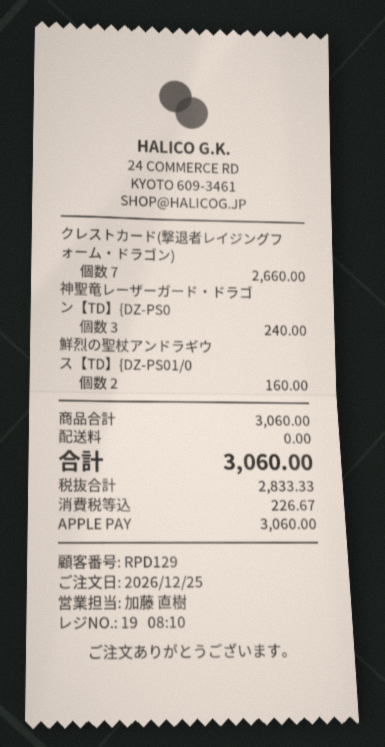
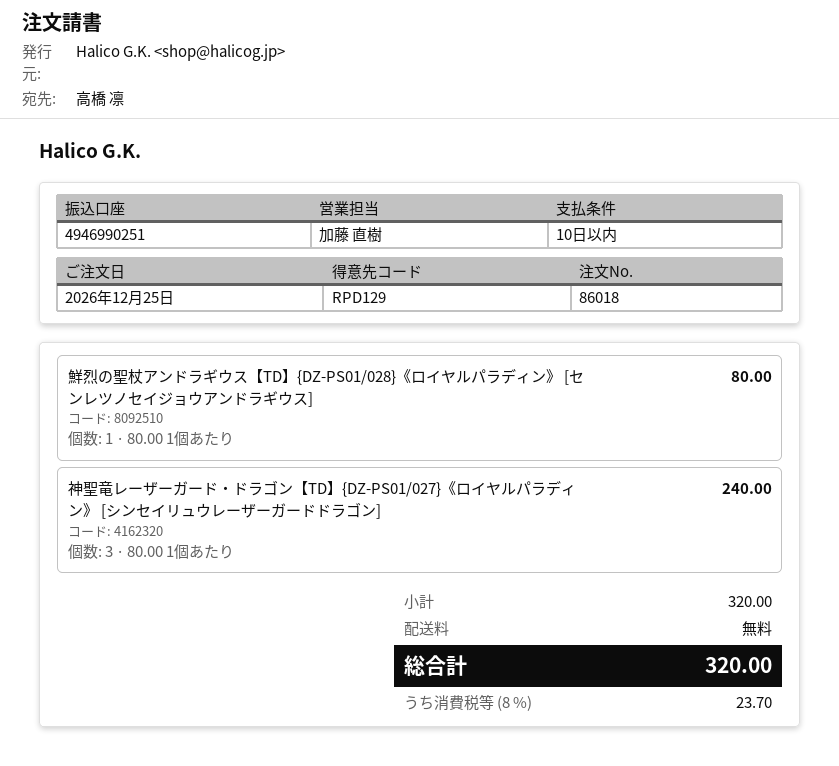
クレストカード(撃退者レイジングフォーム・ドラゴン): 7 for 2660.00 -> none
鮮烈の聖杖アンドラギウス【TD】{DZ-PS01/0: 2 for 160.00 -> 1 for 80.00
subtotal: 3060.00 -> 320.00
tax: 226.67 -> 23.70
total: 3060.00 -> 320.00

